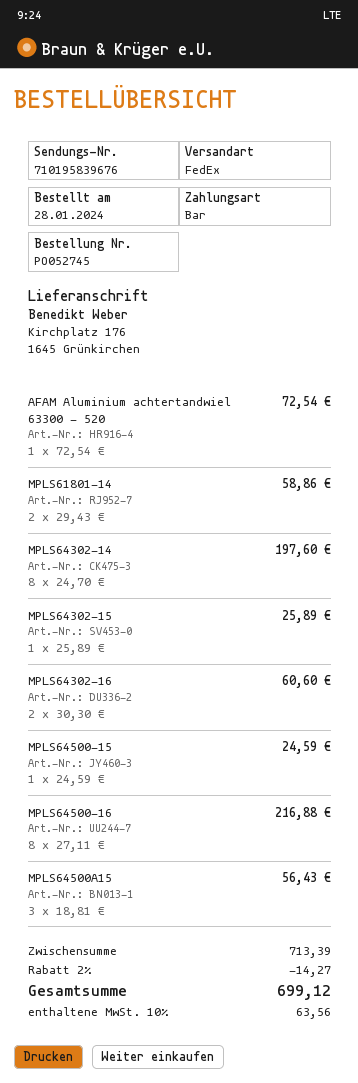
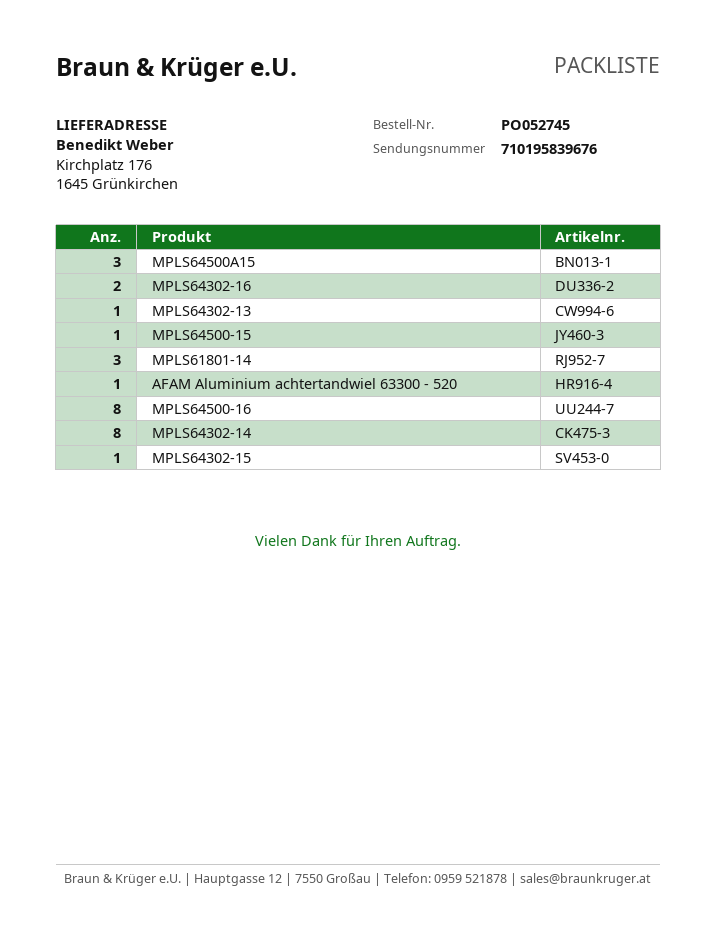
MPLS61801-14: 2 -> 3
MPLS64302-13: none -> 1

